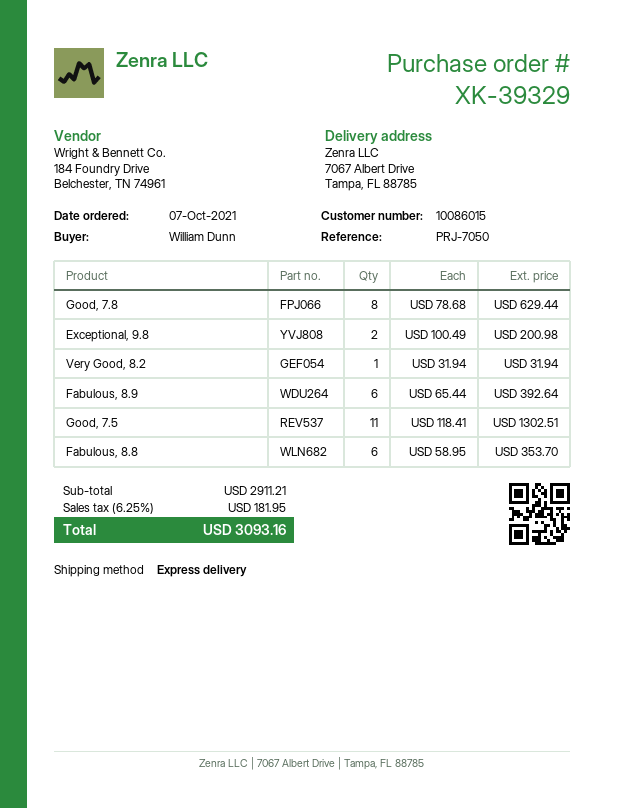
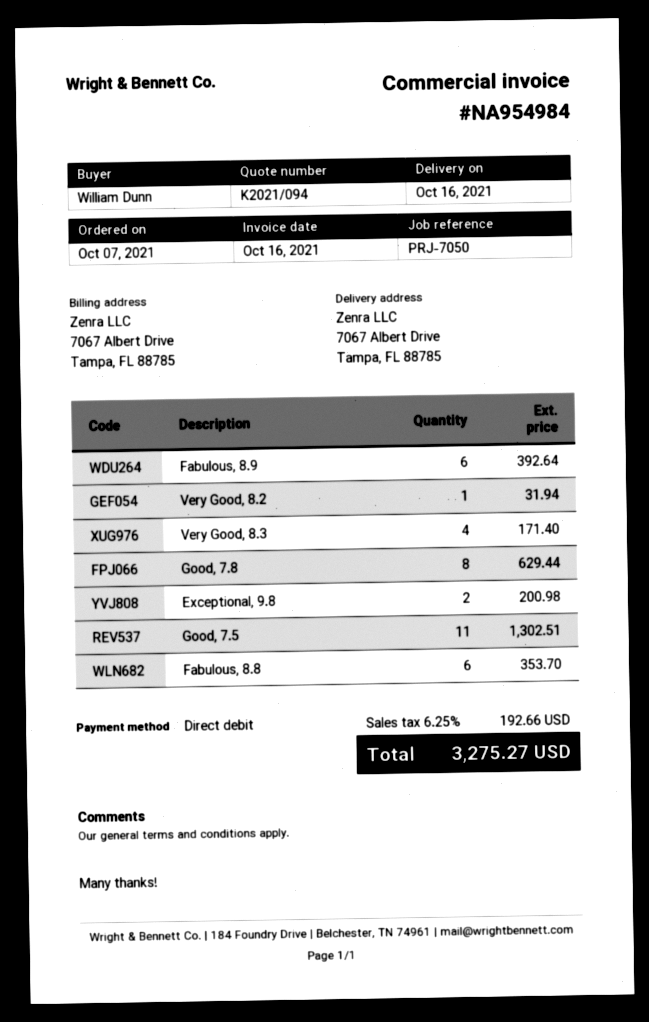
Very Good, 8.3: none -> 4 for 171.40
tax: 6.25% = 181.95 -> 6.25% = 192.66
total: 3093.16 -> 3275.27

